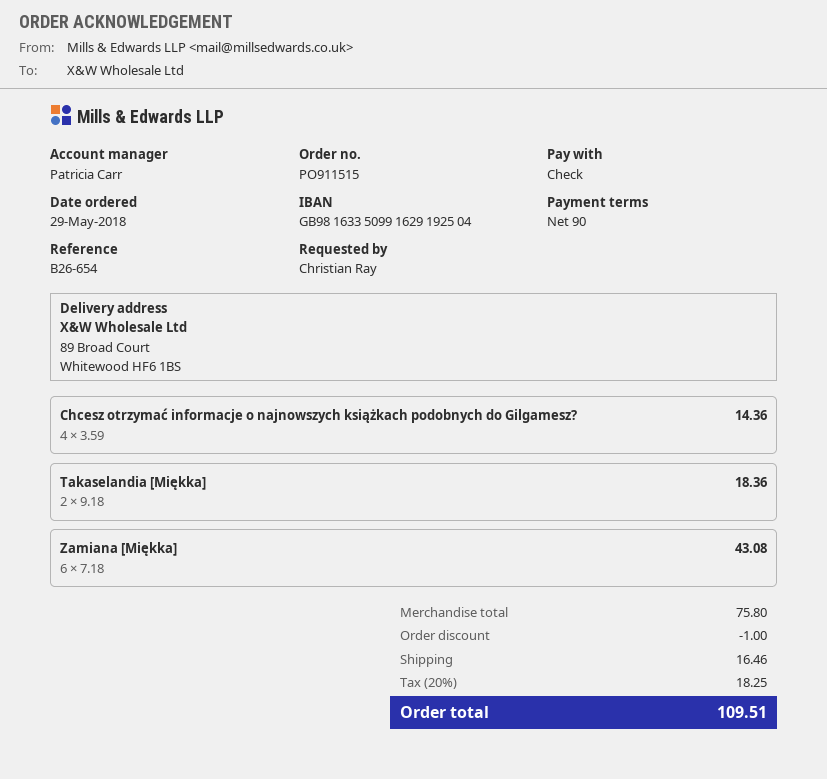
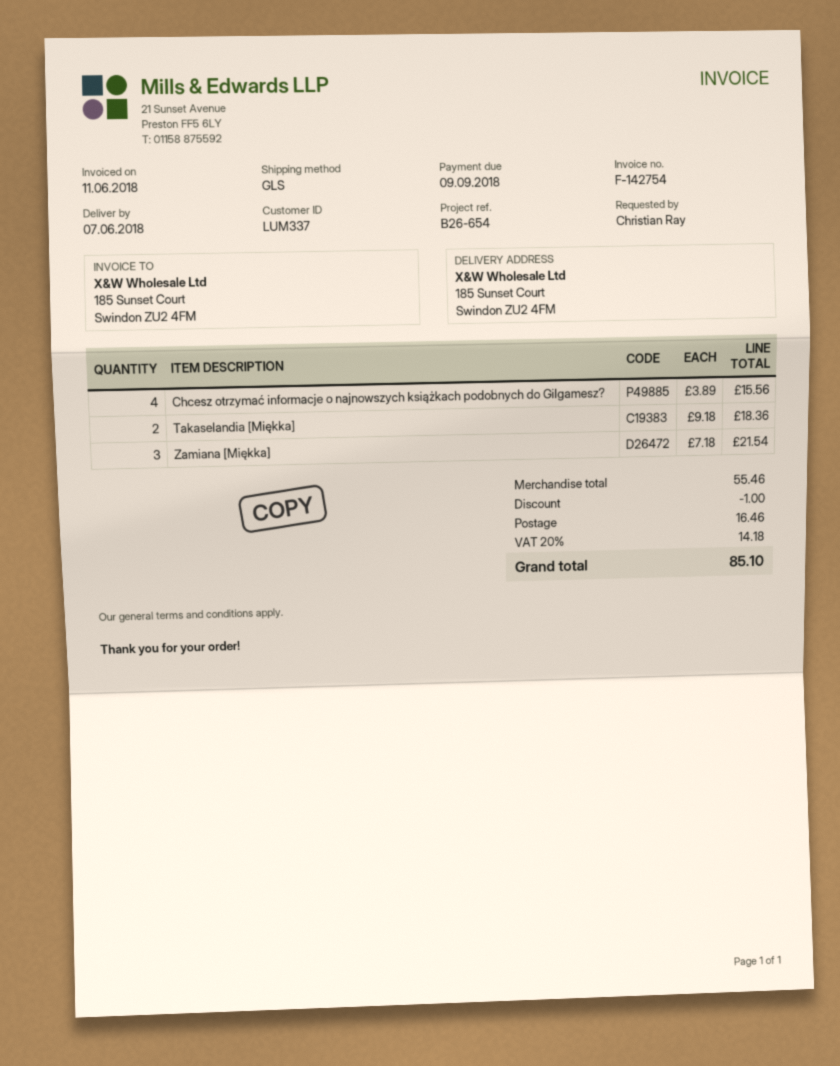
ship to: 89 Broad Court, Whitewood HF6 1BS -> 185 Sunset Court, Swindon ZU2 4FM
Chcesz otrzymać informacje o najnowszych książkach podobnych do Gilgamesz?: 4 x 3.59 = 14.36 -> 4 x 3.89 = 15.56
Zamiana [Miękka]: 6 x 7.18 = 43.08 -> 3 x 7.18 = 21.54
subtotal: 75.80 -> 55.46
tax: 20% = 18.25 -> 20% = 14.18
total: 109.51 -> 85.10

